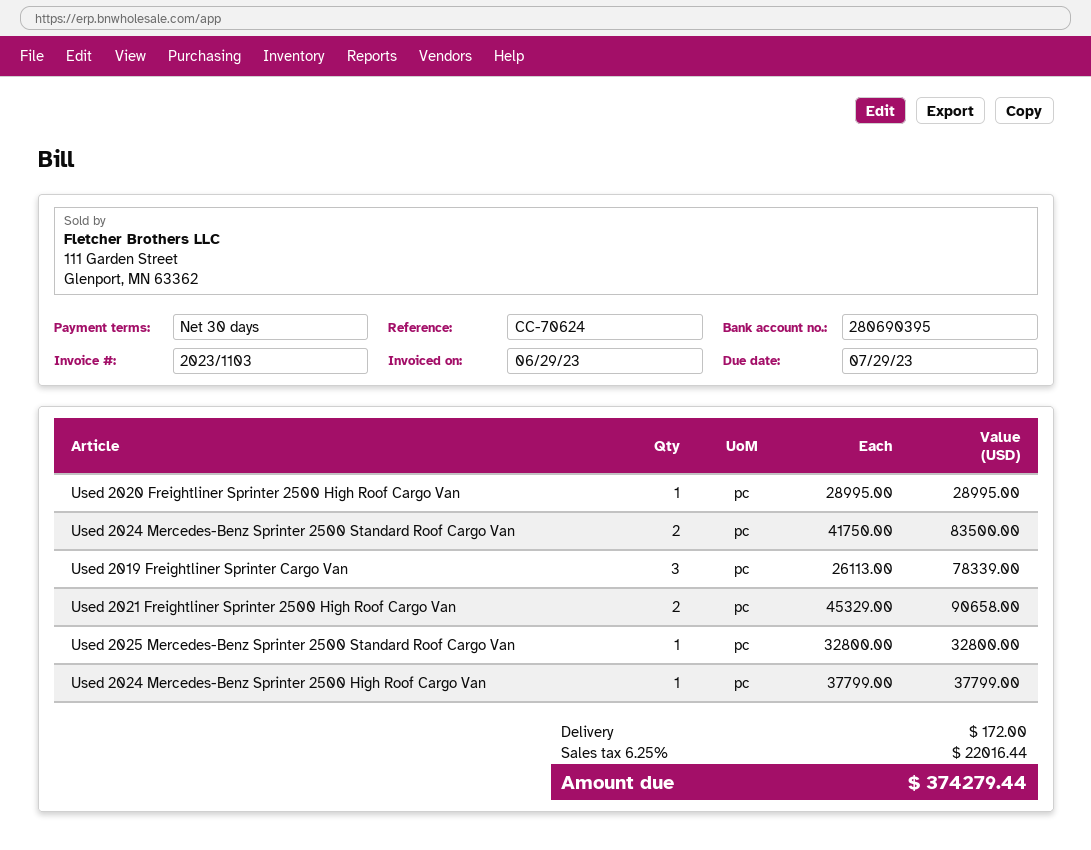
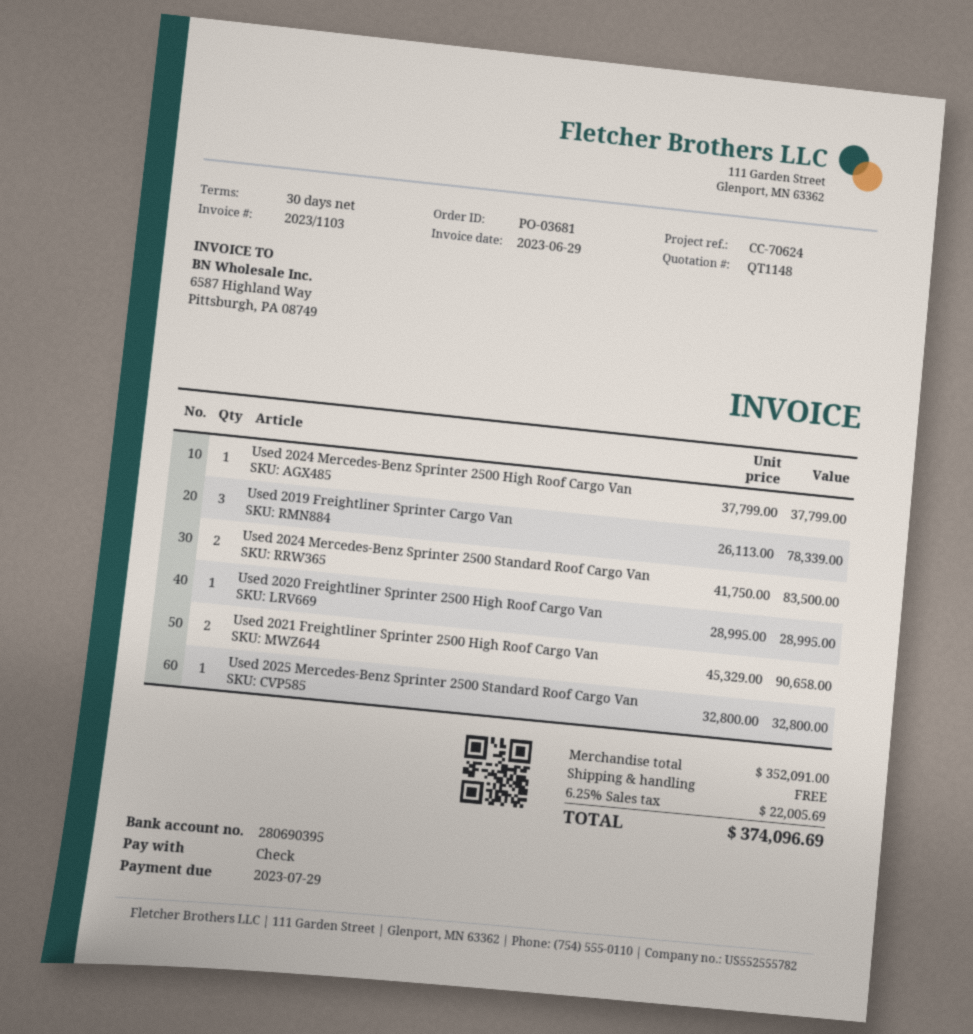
shipping: 172.00 -> 0.00
tax: 6.25% = 22016.44 -> 6.25% = 22005.69
total: 374279.44 -> 374096.69

